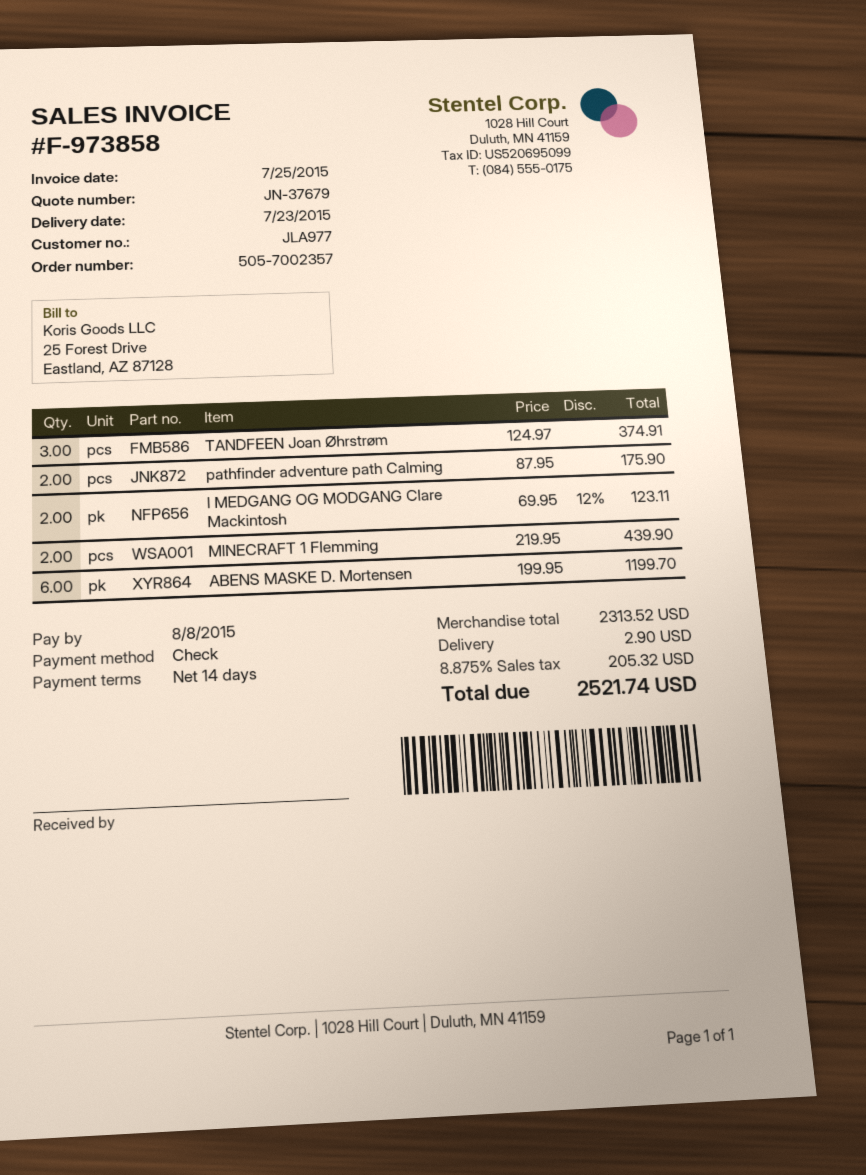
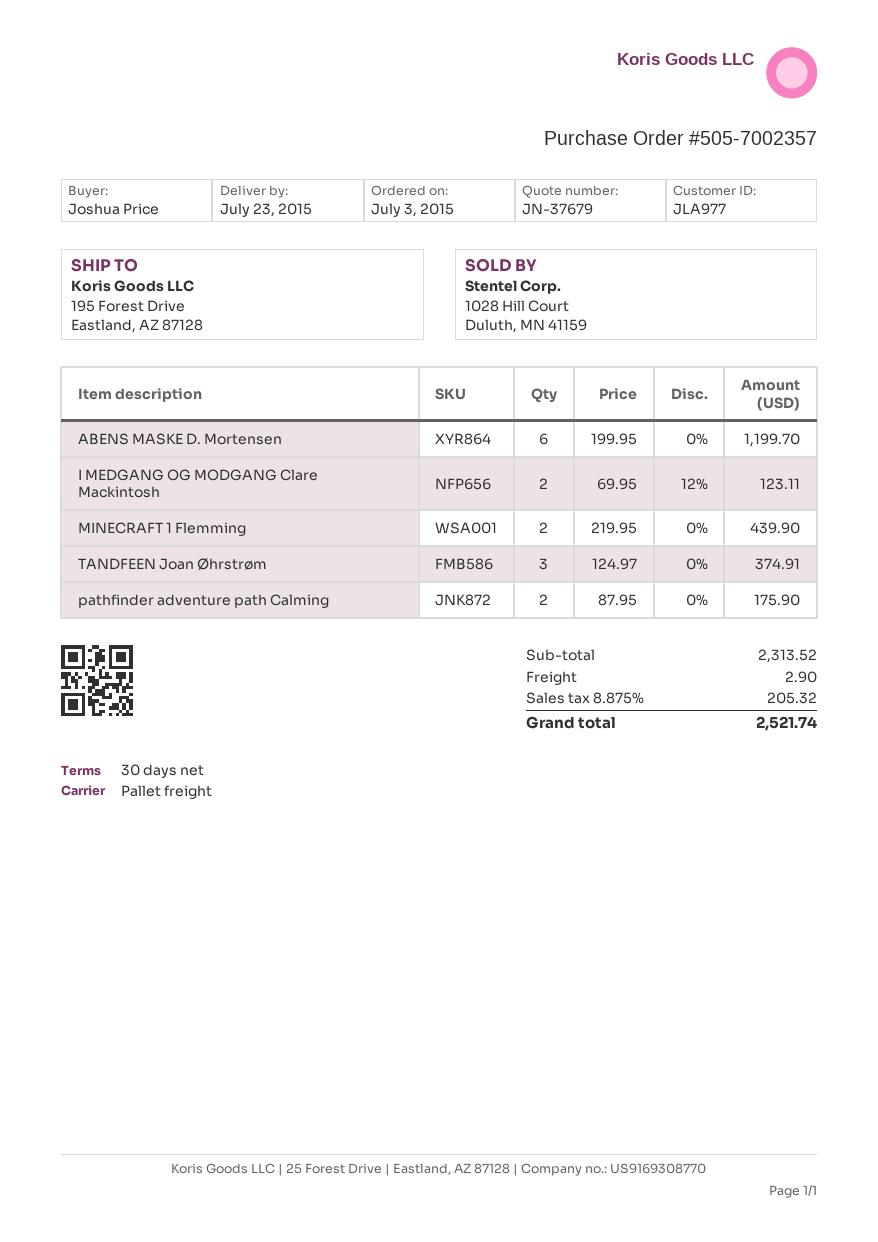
payment terms: 14 days -> 30 days

